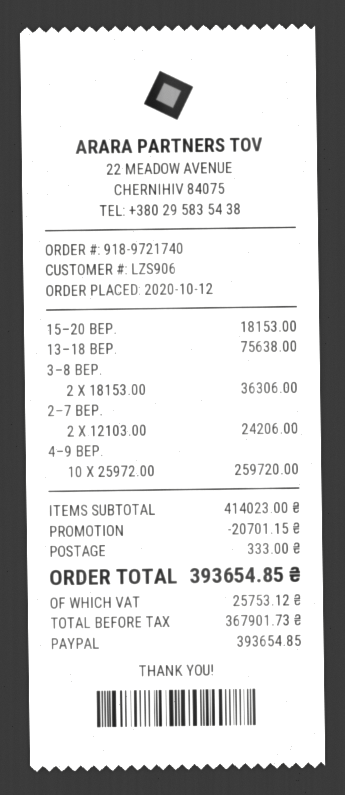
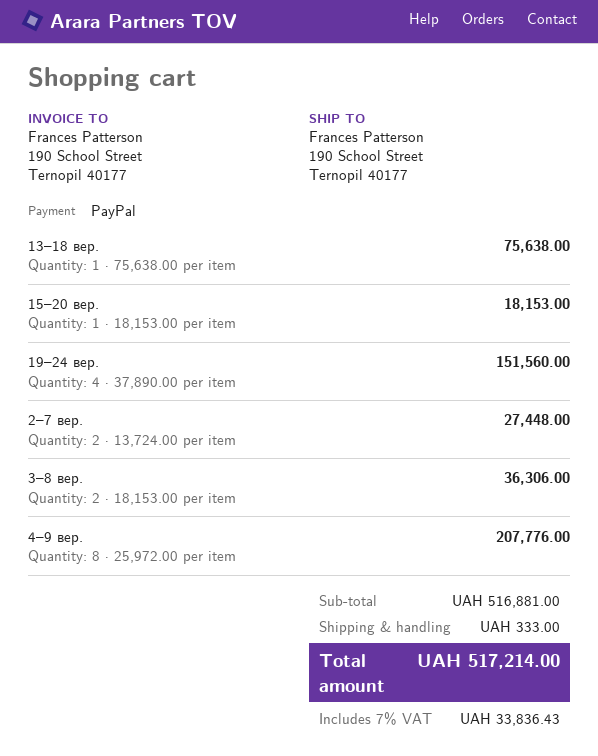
2–7 ВЕР.: 2 x 12103.00 = 24206.00 -> 2 x 13724.00 = 27448.00
4–9 ВЕР.: 10 x 25972.00 = 259720.00 -> 8 x 25972.00 = 207776.00
19–24 вер.: none -> 4 x 37890.00 = 151560.00
subtotal: 414023.00 -> 516881.00
discount: 20701.15 -> none
tax: 25753.12 -> 33836.43
total: 393654.85 -> 517214.00

